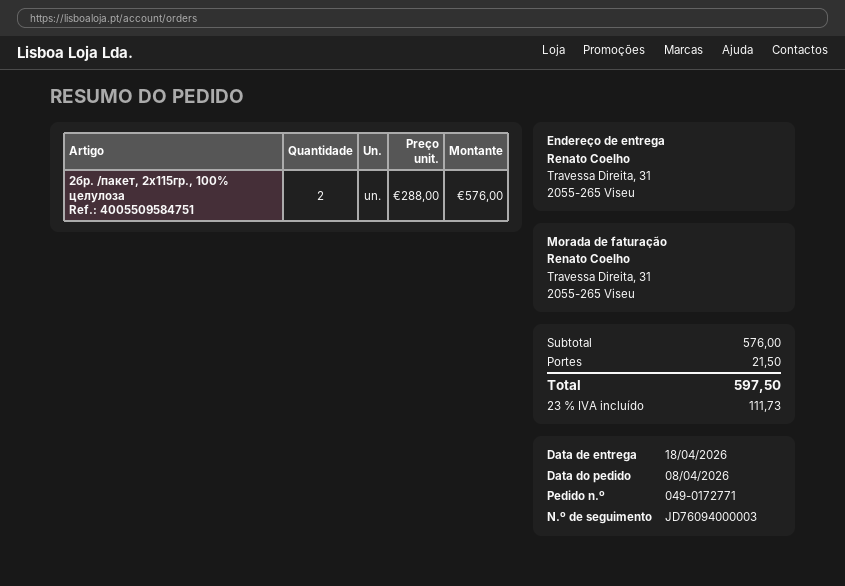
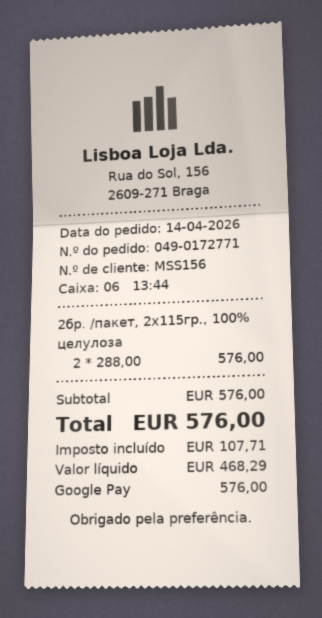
order date: 2026-04-08 -> 2026-04-14
shipping: 21.50 -> none
tax: 111.73 -> 107.71
total: 597.50 -> 576.00

